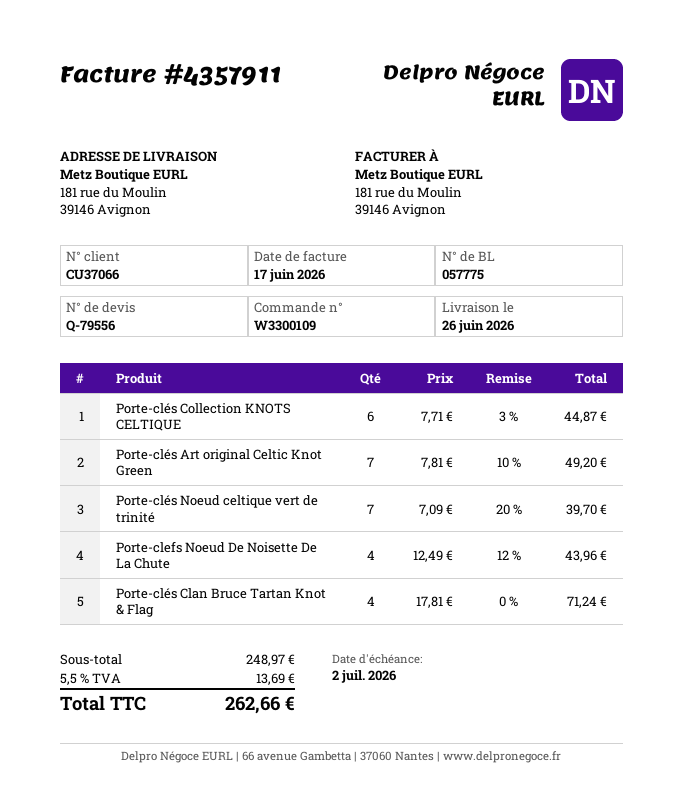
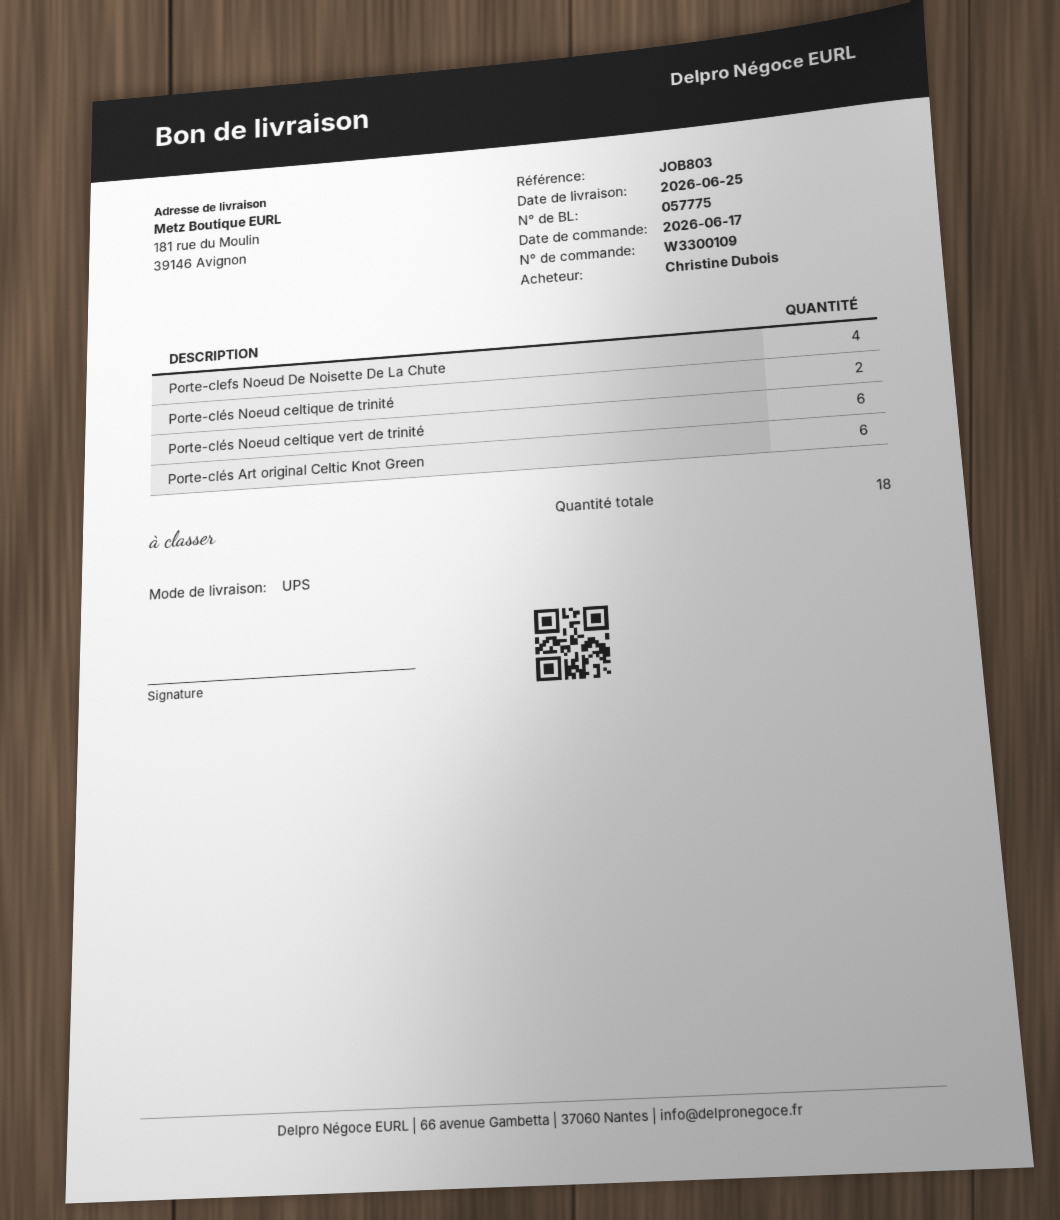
delivery date: 2026-06-26 -> 2026-06-25
Porte-clés Collection KNOTS CELTIQUE: 6 -> none
Porte-clés Art original Celtic Knot Green: 7 -> 6
Porte-clés Noeud celtique vert de trinité: 7 -> 6
Porte-clés Clan Bruce Tartan Knot & Flag: 4 -> none
Porte-clés Noeud celtique de trinité: none -> 2

